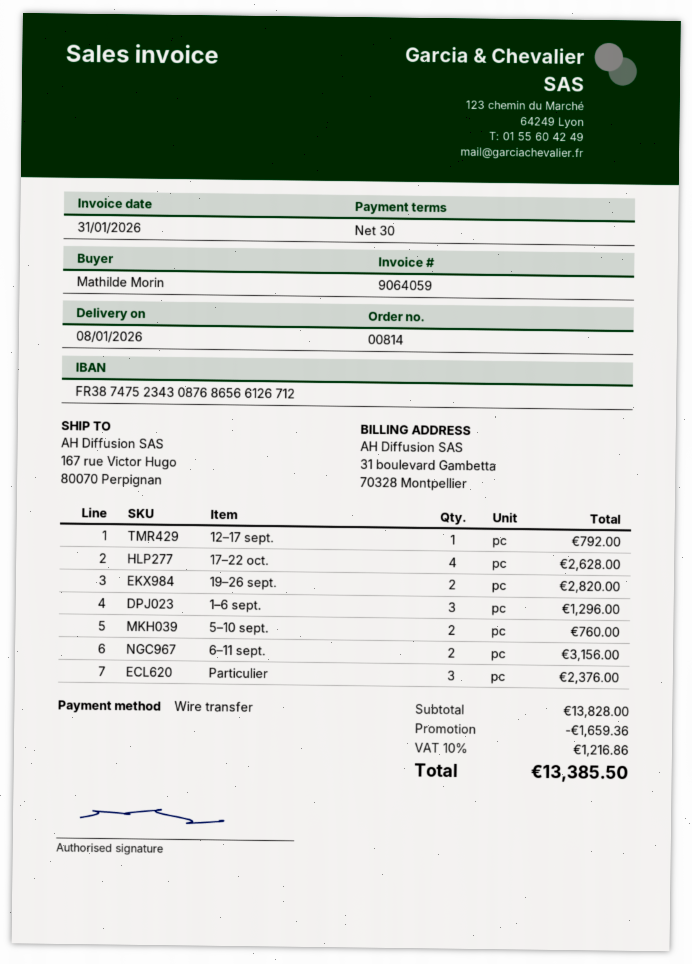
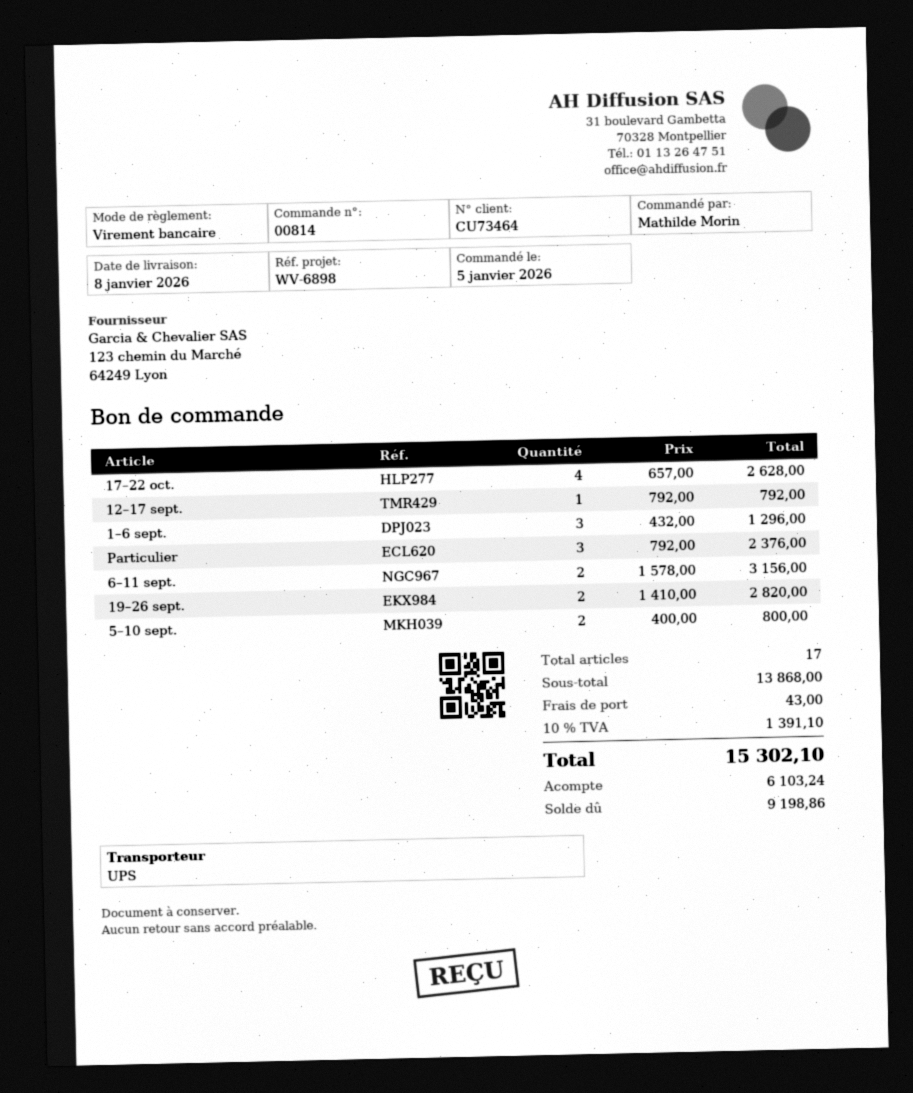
5–10 sept.: 2 for 760.00 -> 2 for 800.00
subtotal: 13828.00 -> 13868.00
discount: 1659.36 -> none
shipping: none -> 43.00
tax: 10% = 1216.86 -> 10% = 1391.10
total: 13385.50 -> 15302.10

